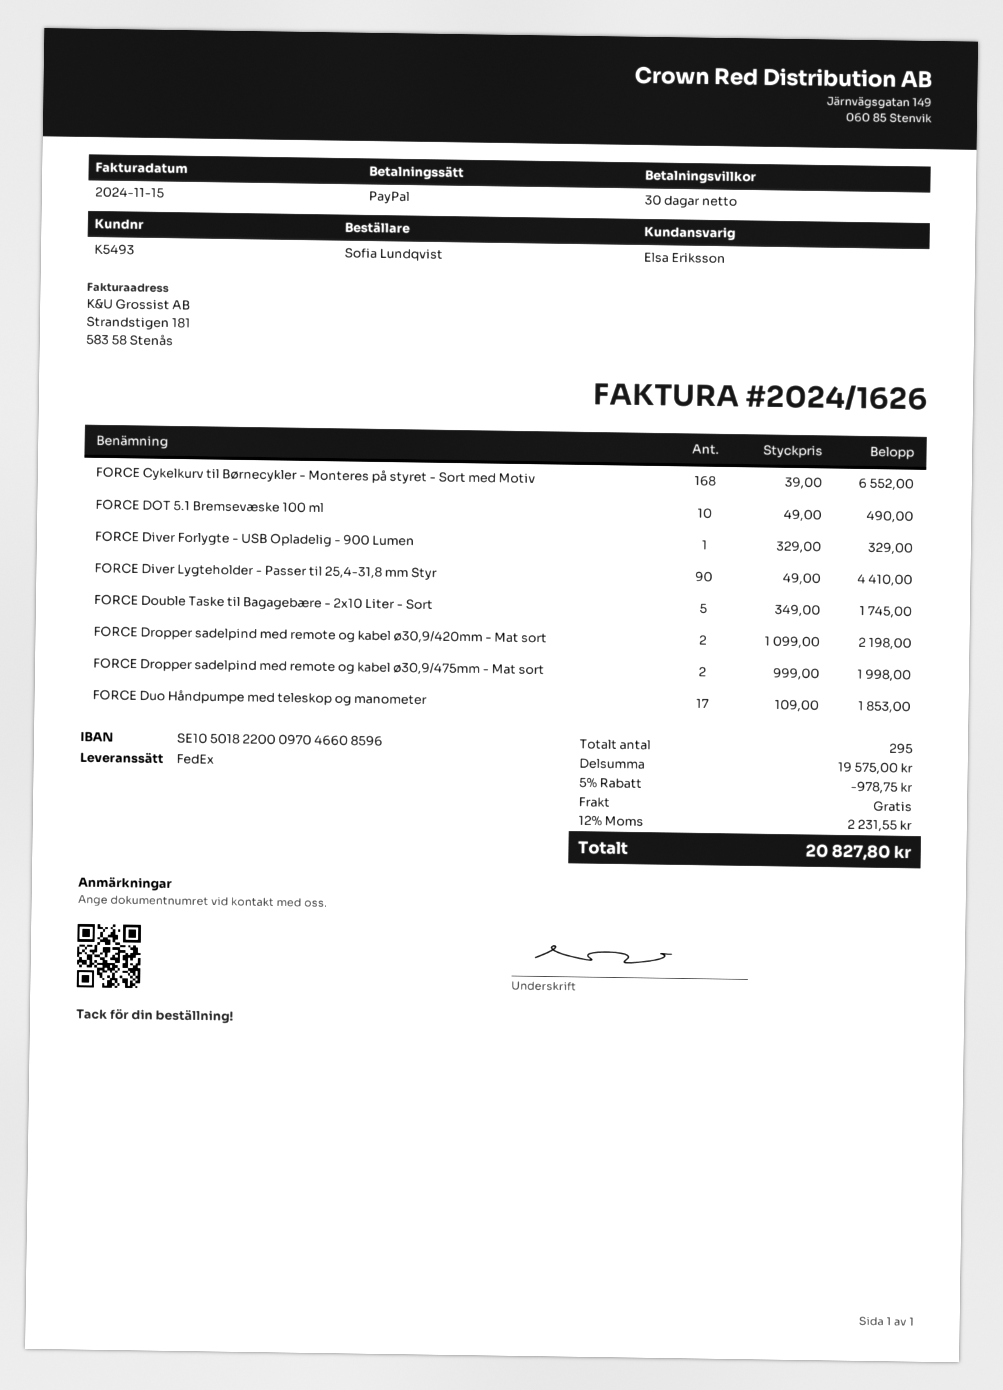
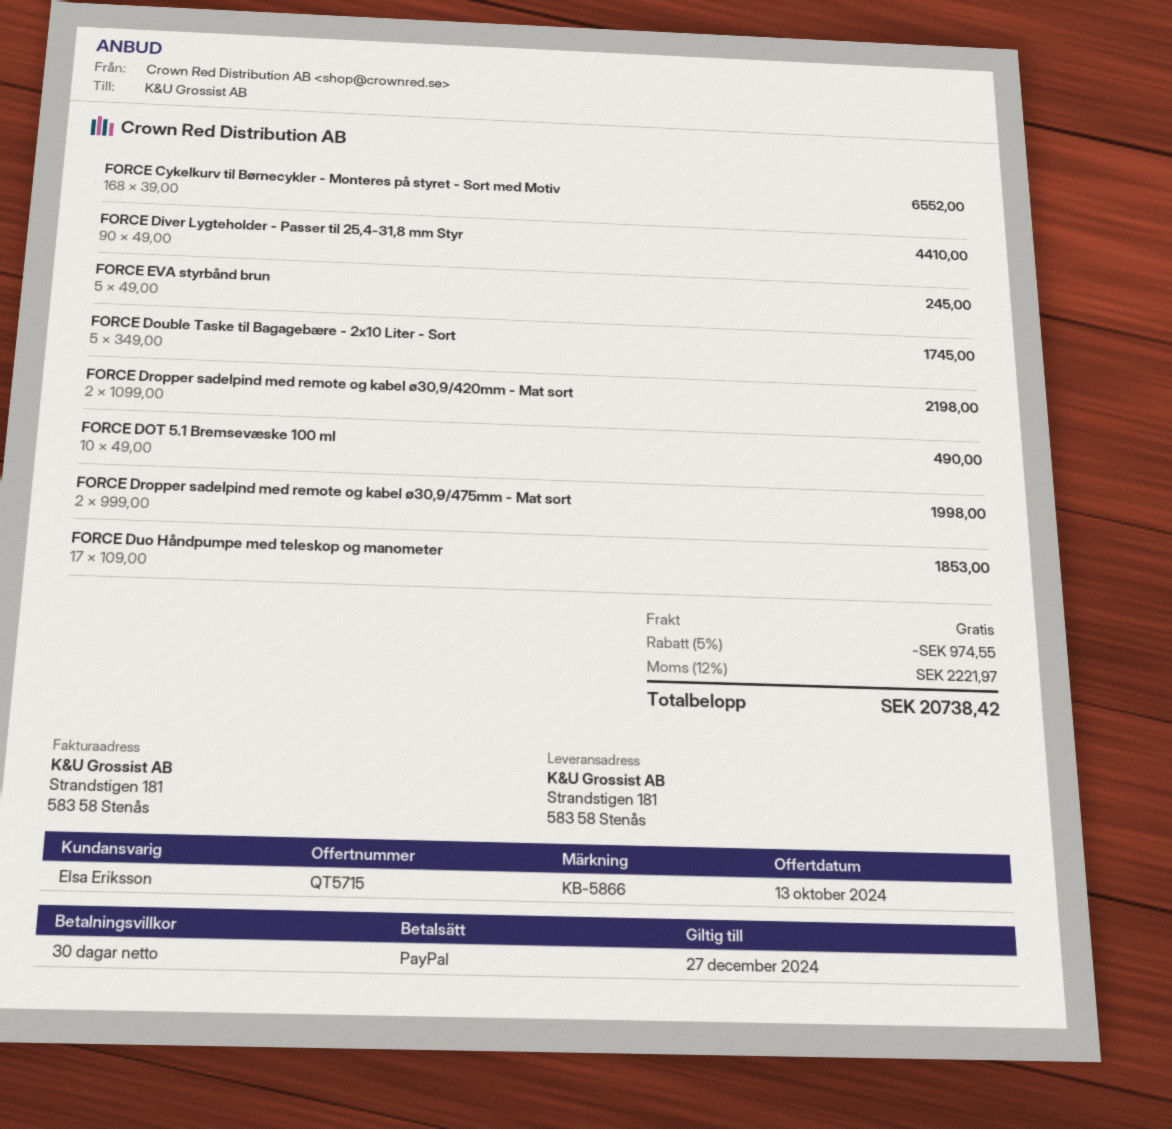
FORCE Diver Forlygte - USB Opladelig - 900 Lumen: 1 x 329.00 = 329.00 -> none
FORCE EVA styrbånd brun: none -> 5 x 49.00 = 245.00
discount: 5% = 978.75 -> 5% = 974.55
tax: 12% = 2231.55 -> 12% = 2221.97
total: 20827.80 -> 20738.42

